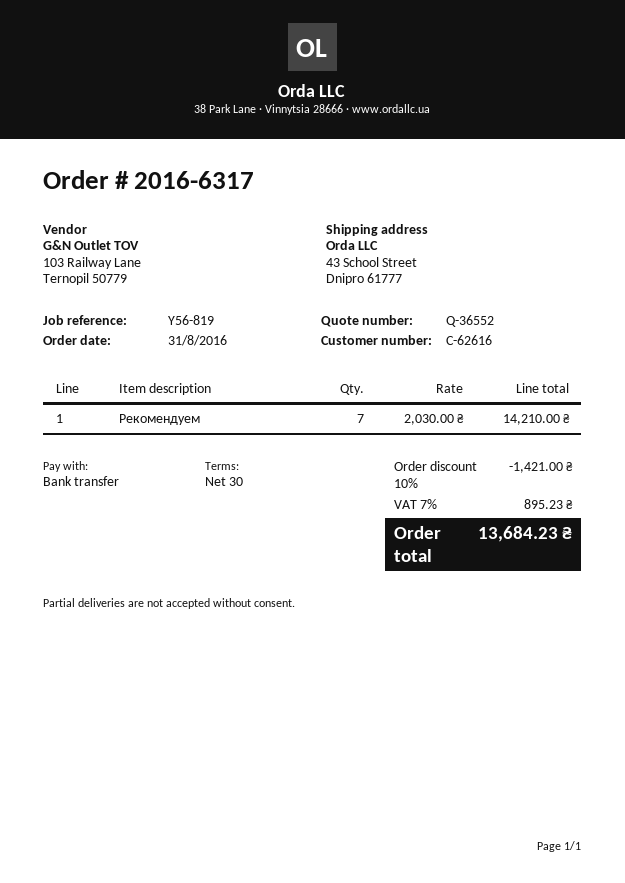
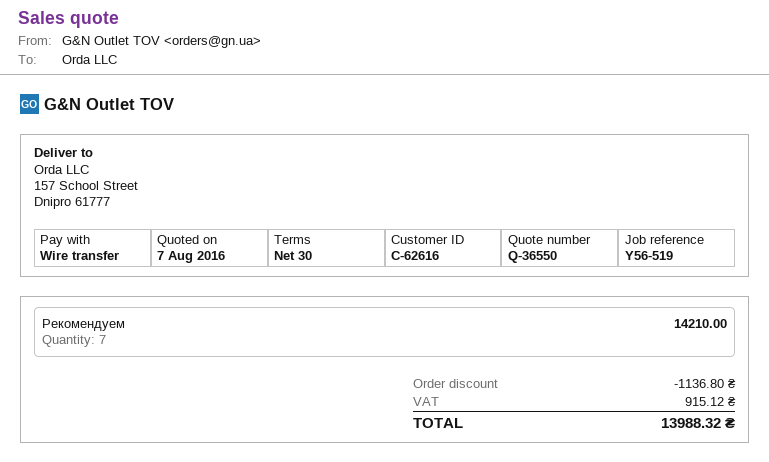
quote number: Q-36552 -> Q-36550
reference: Y56-819 -> Y56-519
ship to: 43 School Street, Dnipro 61777 -> 157 School Street, Dnipro 61777
discount: 1421.00 -> 1136.80
tax: 895.23 -> 915.12
total: 13684.23 -> 13988.32

